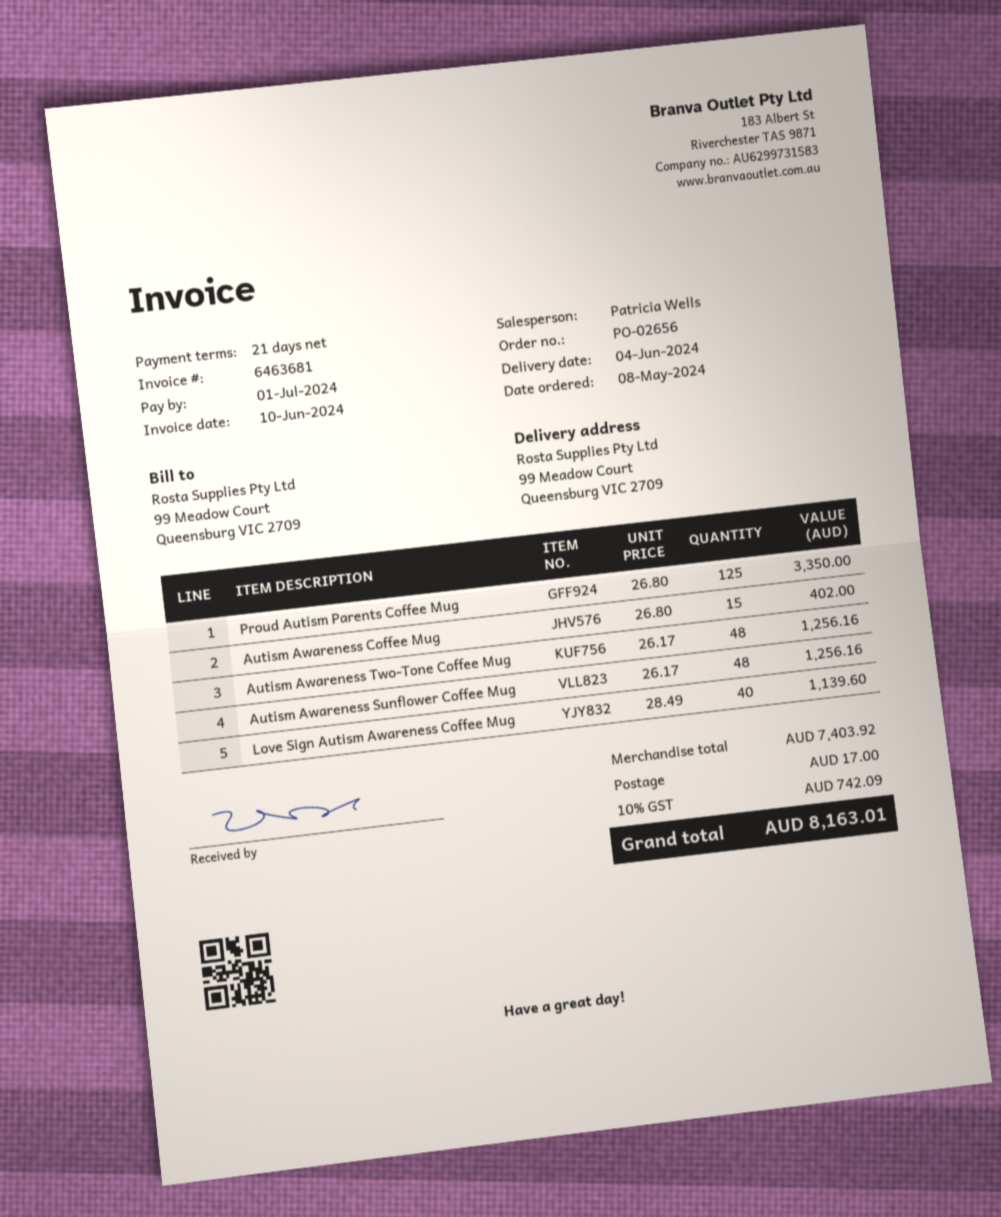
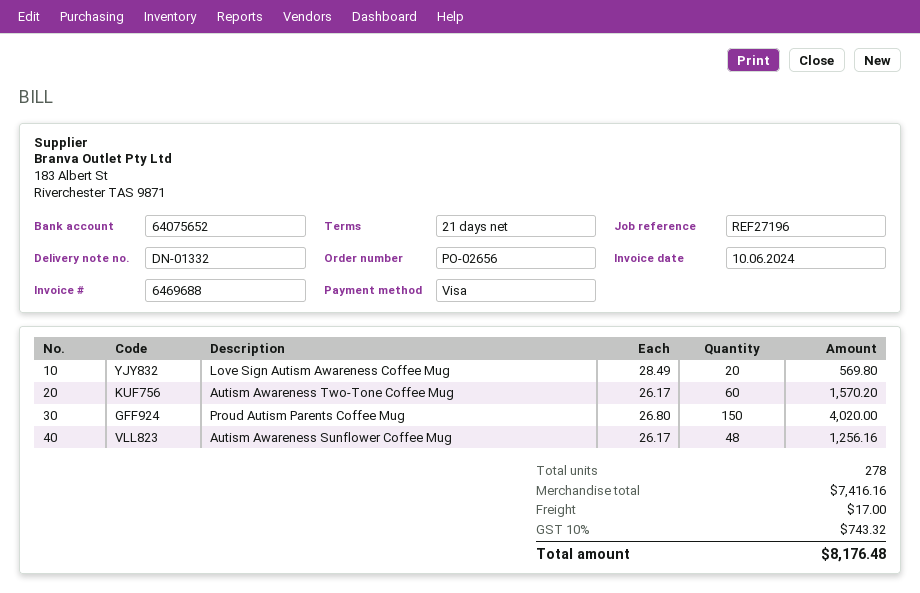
invoice number: 6463681 -> 6469688
Proud Autism Parents Coffee Mug: 125 x 26.80 = 3350.00 -> 150 x 26.80 = 4020.00
Autism Awareness Coffee Mug: 15 x 26.80 = 402.00 -> none
Autism Awareness Two-Tone Coffee Mug: 48 x 26.17 = 1256.16 -> 60 x 26.17 = 1570.20
Love Sign Autism Awareness Coffee Mug: 40 x 28.49 = 1139.60 -> 20 x 28.49 = 569.80
subtotal: 7403.92 -> 7416.16
tax: 10% = 742.09 -> 10% = 743.32
total: 8163.01 -> 8176.48

